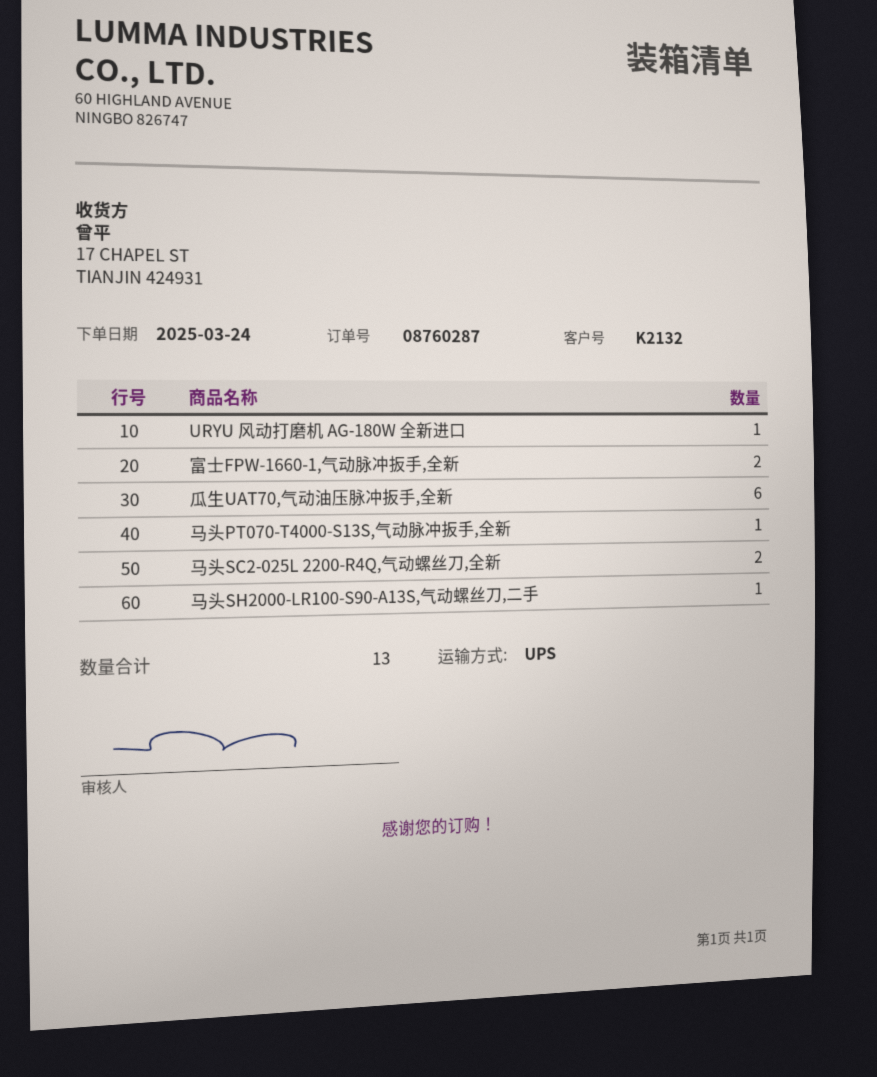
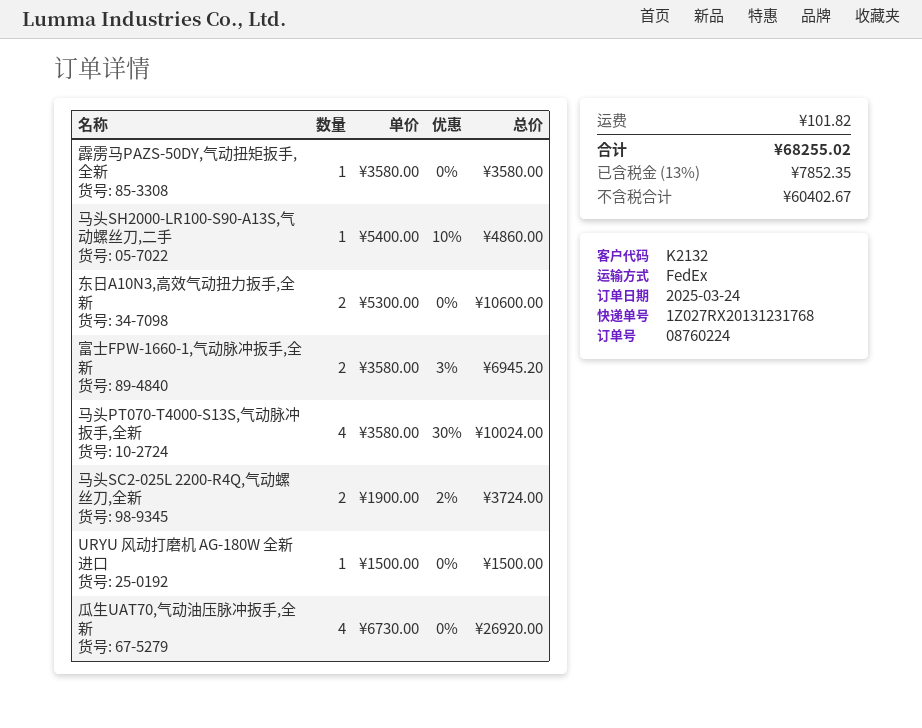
order number: 08760287 -> 08760224
shipping method: UPS -> FedEx
瓜生UAT70,气动油压脉冲扳手,全新: 6 -> 4
马头PT070-T4000-S13S,气动脉冲扳手,全新: 1 -> 4
霹雳马PAZS-50DY,气动扭矩扳手,全新: none -> 1
东日A10N3,高效气动扭力扳手,全新: none -> 2

